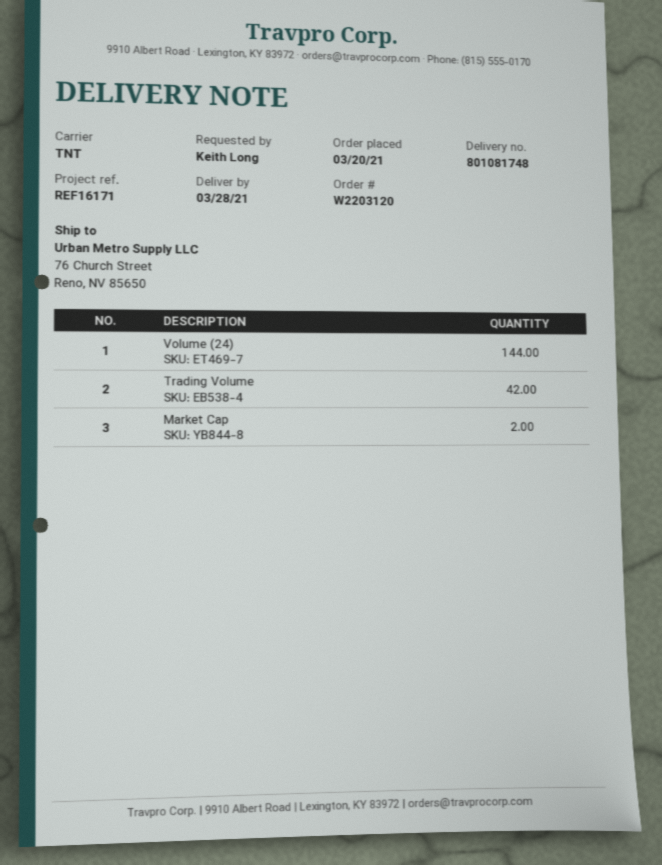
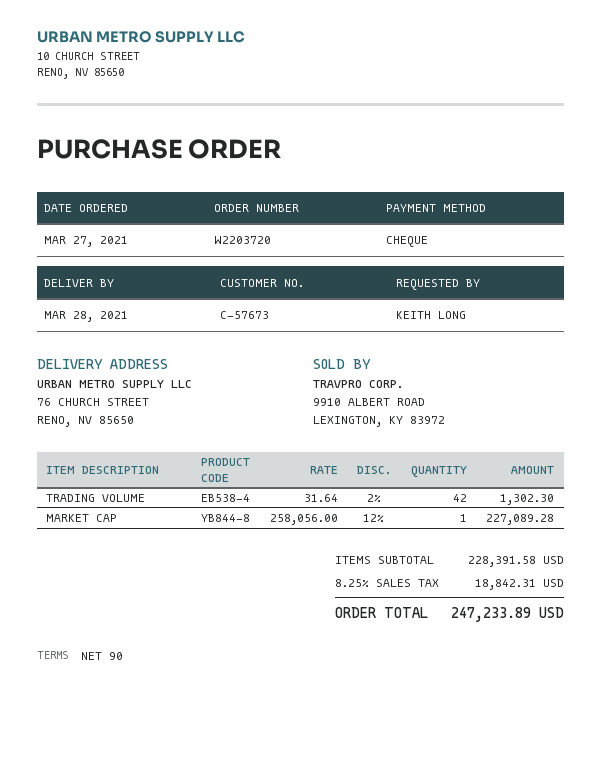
order number: W2203120 -> W2203720
order date: 2021-03-20 -> 2021-03-27
Volume (24): 144 -> none
Market Cap: 2 -> 1

